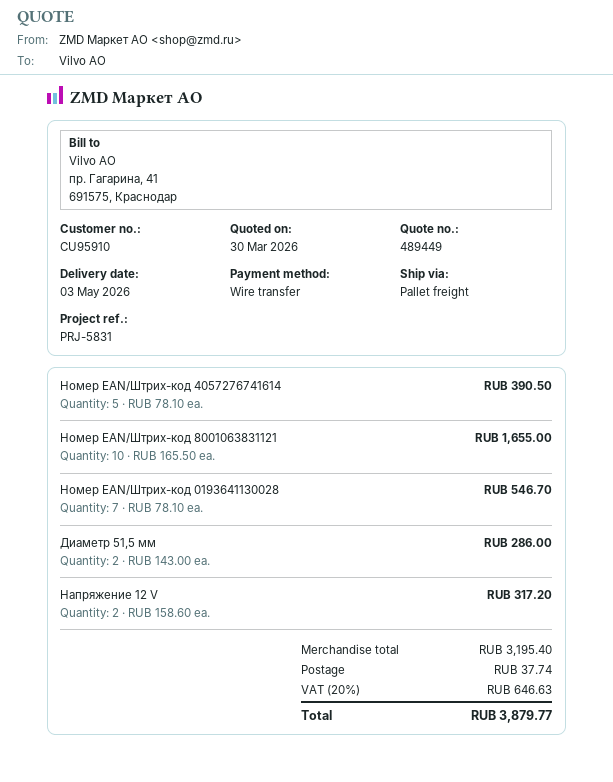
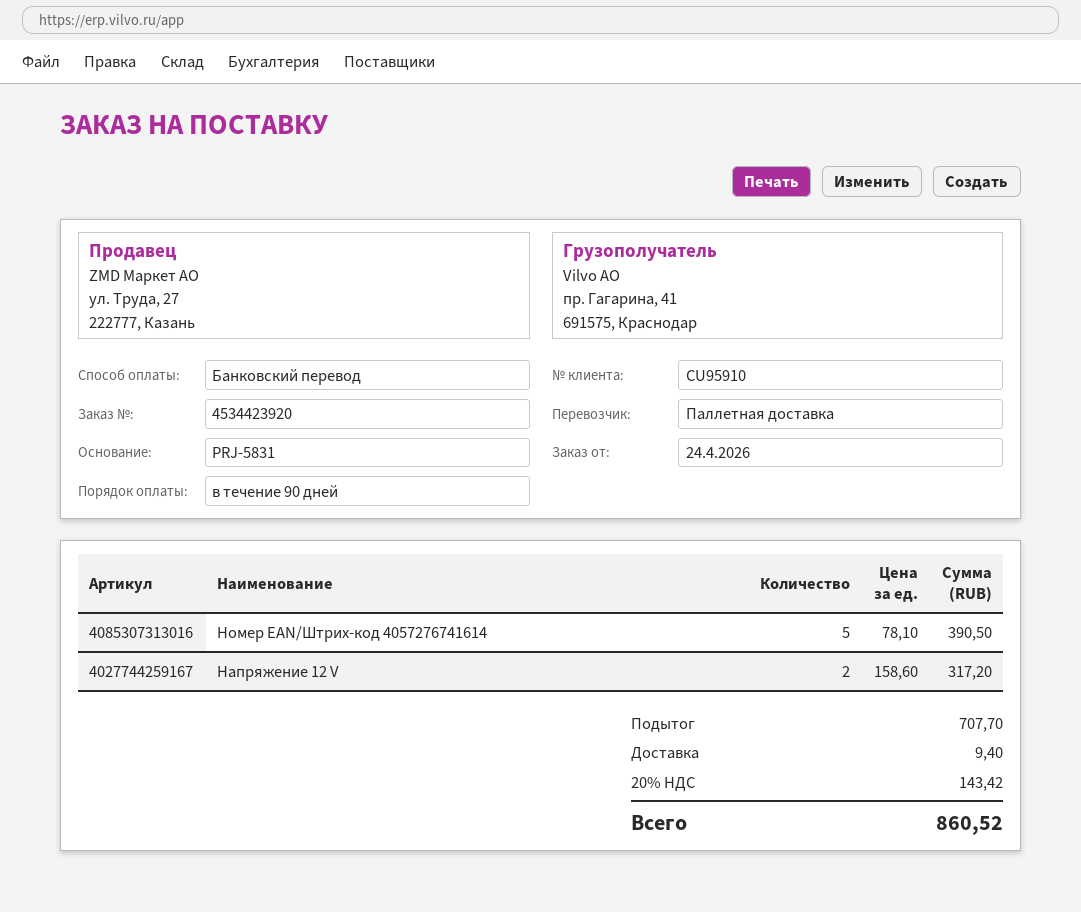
Номер EAN/Штрих-код 8001063831121: 10 x 165.50 = 1655.00 -> none
Номер EAN/Штрих-код 0193641130028: 7 x 78.10 = 546.70 -> none
Диаметр 51,5 мм: 2 x 143.00 = 286.00 -> none
subtotal: 3195.40 -> 707.70
shipping: 37.74 -> 9.40
tax: 20% = 646.63 -> 20% = 143.42
total: 3879.77 -> 860.52

